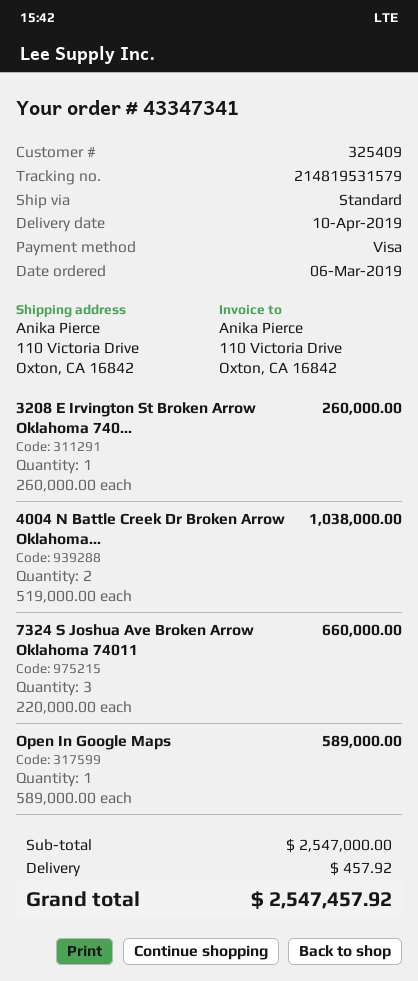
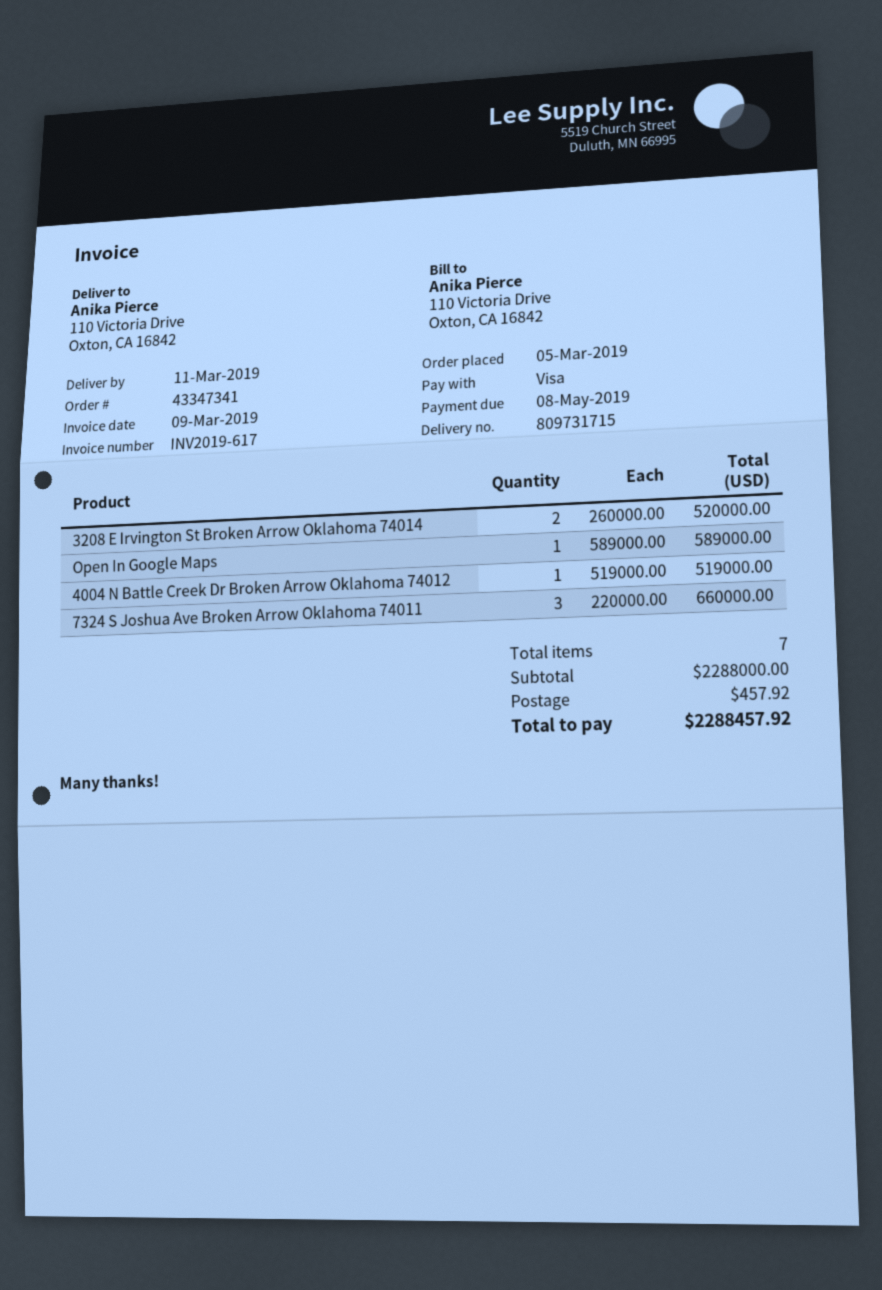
order date: 2019-03-06 -> 2019-03-05
delivery date: 2019-04-10 -> 2019-03-11
3208 E Irvington St Broken Arrow Oklahoma 740...: 1 x 260000.00 = 260000.00 -> 2 x 260000.00 = 520000.00
4004 N Battle Creek Dr Broken Arrow Oklahoma...: 2 x 519000.00 = 1038000.00 -> 1 x 519000.00 = 519000.00
subtotal: 2547000.00 -> 2288000.00
total: 2547457.92 -> 2288457.92

